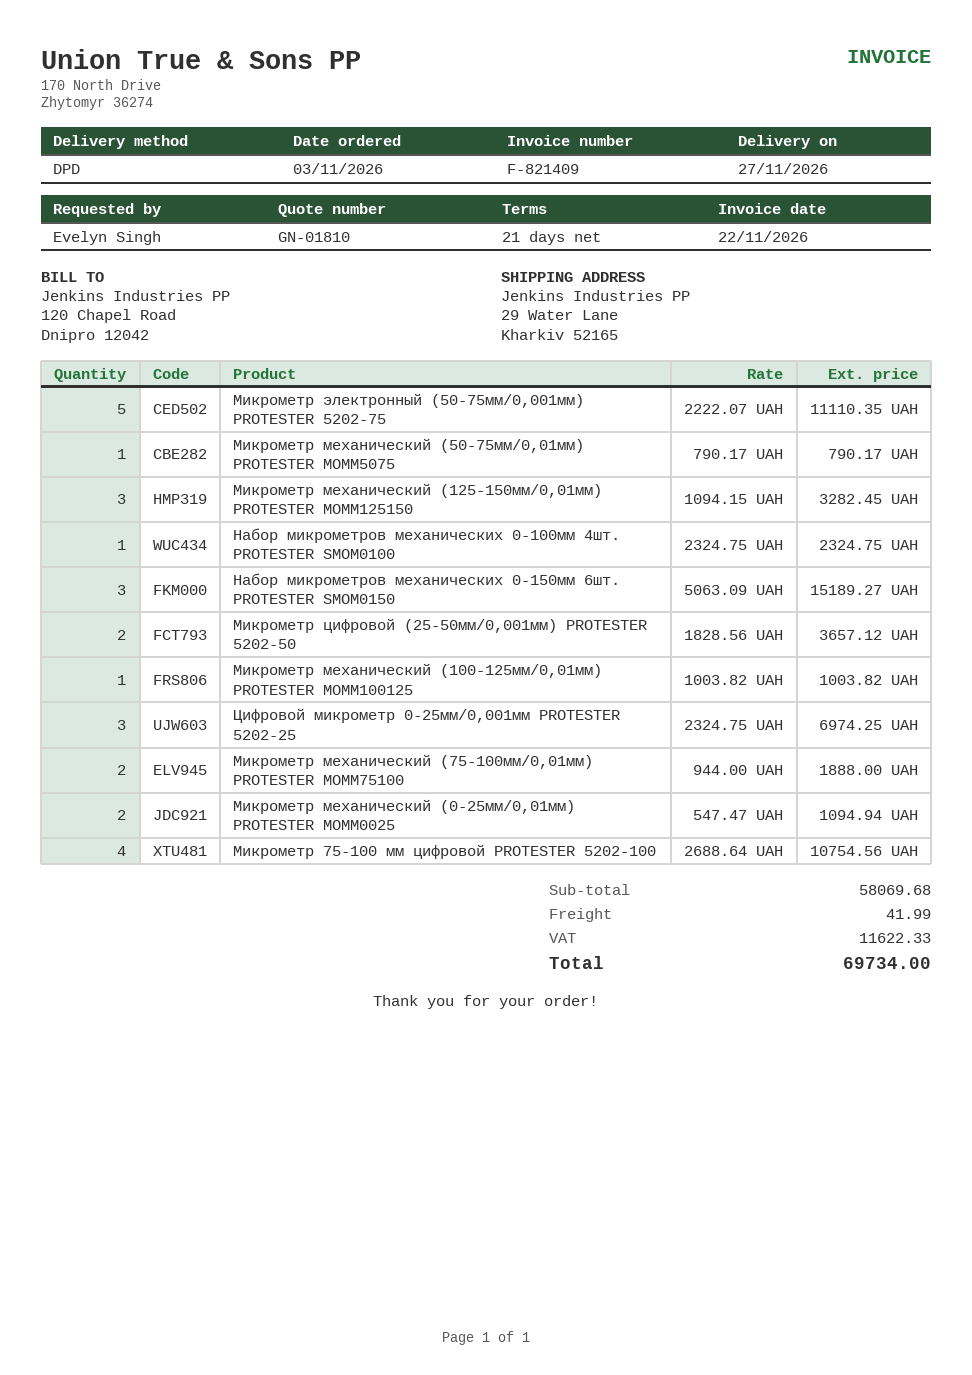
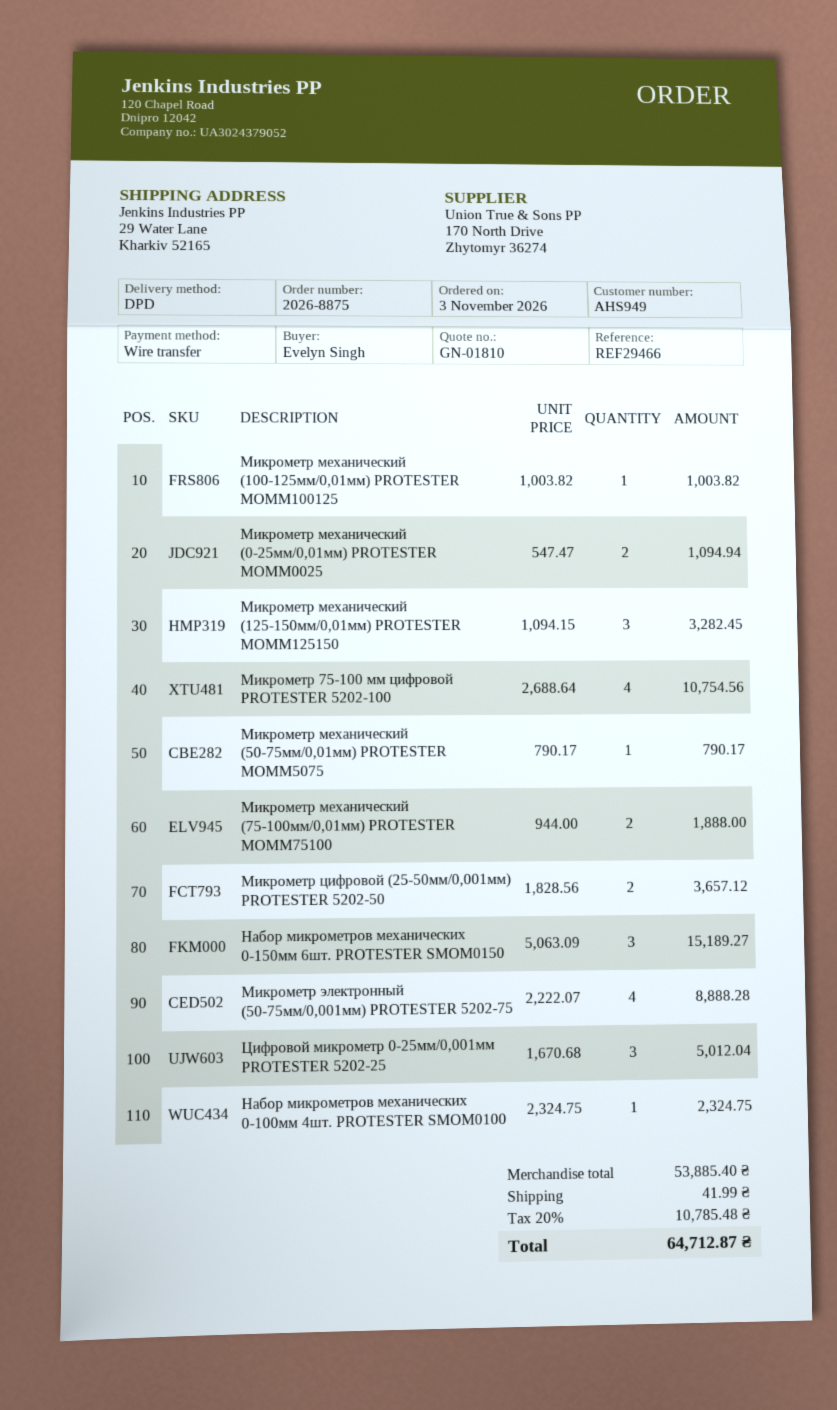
Микрометр электронный (50-75мм/0,001мм) PROTESTER 5202-75: 5 x 2222.07 = 11110.35 -> 4 x 2222.07 = 8888.28
Цифровой микрометр 0-25мм/0,001мм PROTESTER 5202-25: 3 x 2324.75 = 6974.25 -> 3 x 1670.68 = 5012.04
subtotal: 58069.68 -> 53885.40
tax: 11622.33 -> 10785.48
total: 69734.00 -> 64712.87

